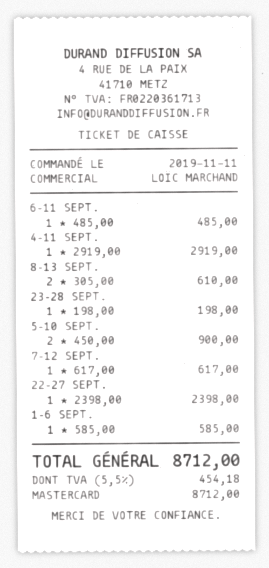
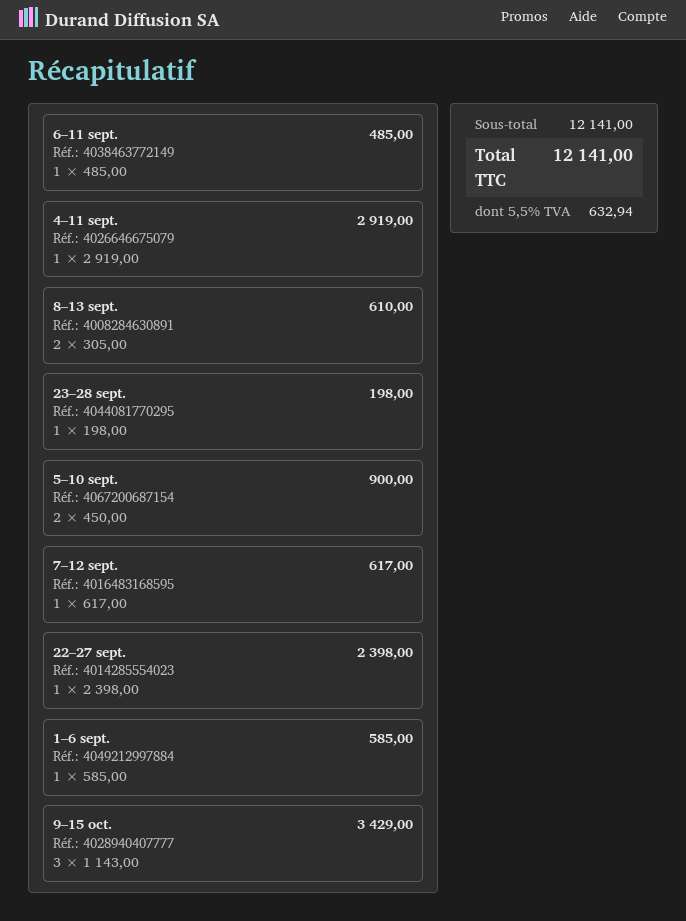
9–15 oct.: none -> 3 x 1143.00 = 3429.00
tax: 5.5% = 454.18 -> 5.5% = 632.94
total: 8712.00 -> 12141.00

